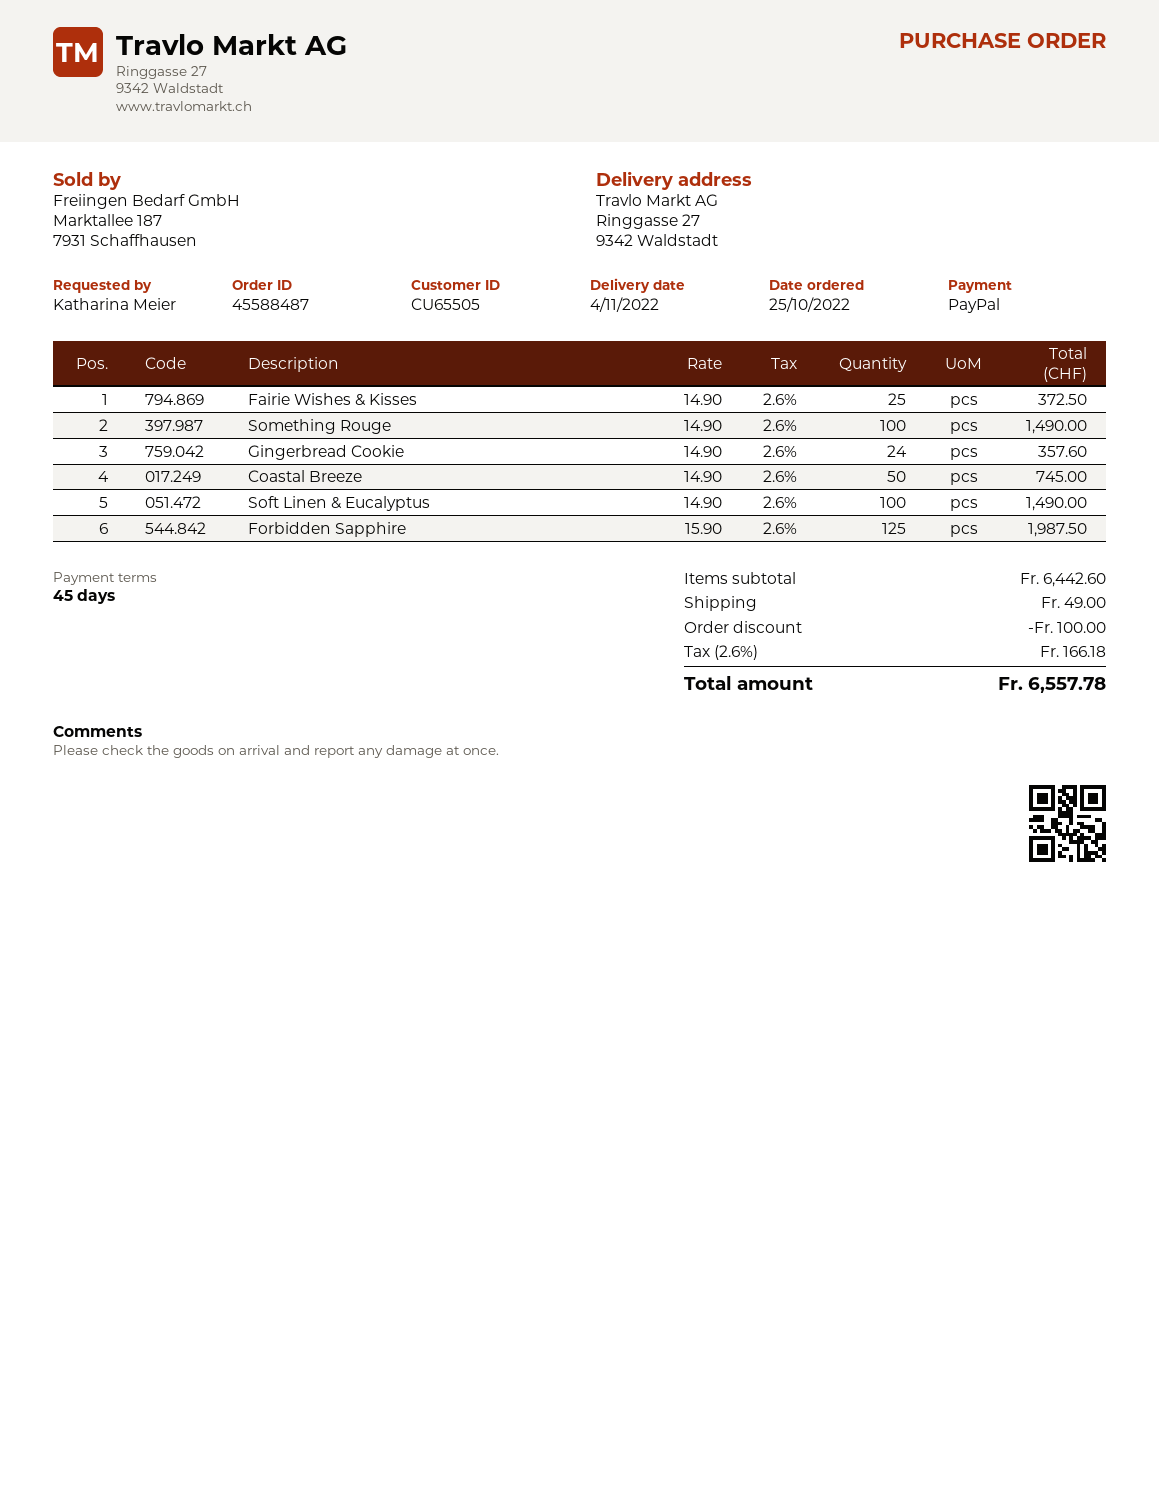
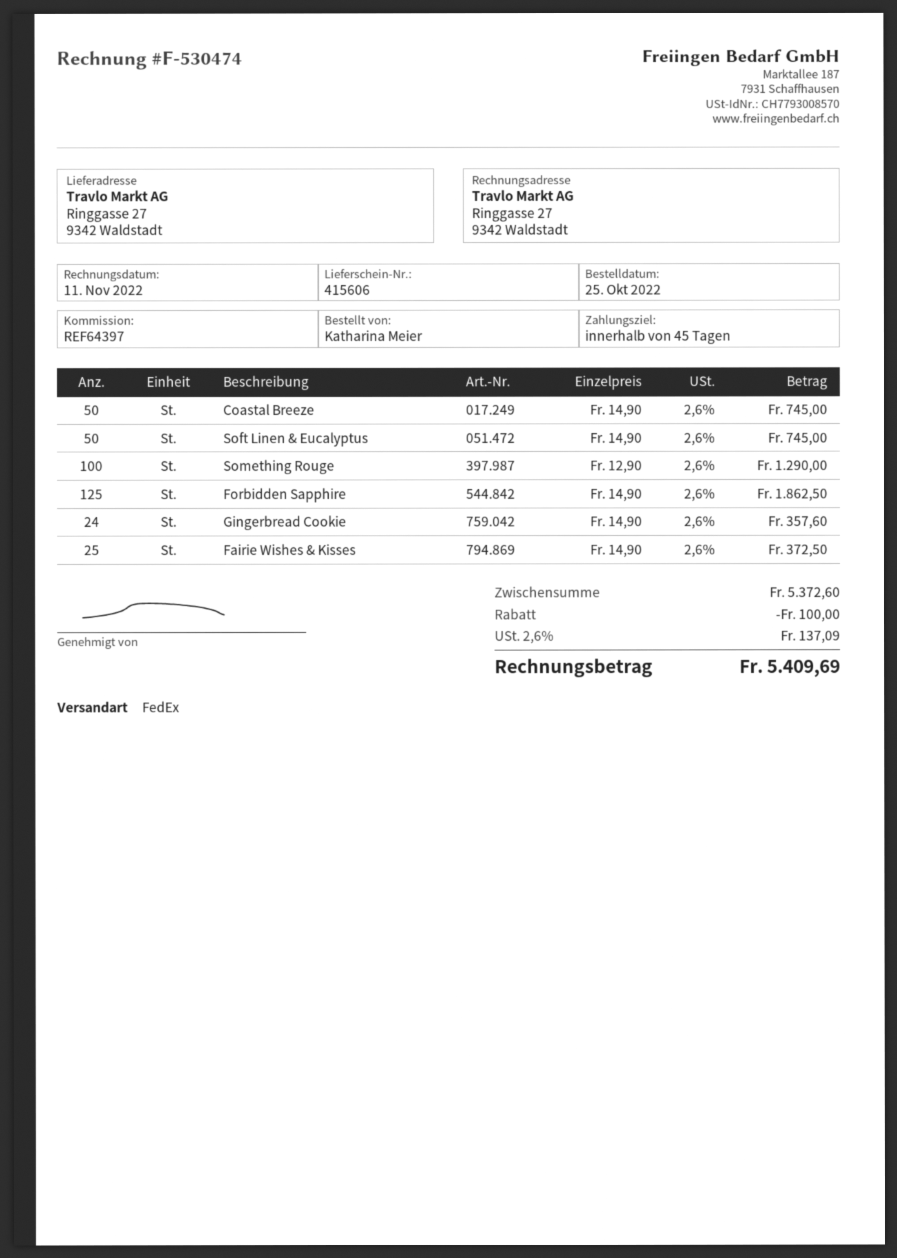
Something Rouge: 100 x 14.90 = 1490.00 -> 100 x 12.90 = 1290.00
Soft Linen & Eucalyptus: 100 x 14.90 = 1490.00 -> 50 x 14.90 = 745.00
Forbidden Sapphire: 125 x 15.90 = 1987.50 -> 125 x 14.90 = 1862.50
subtotal: 6442.60 -> 5372.60
shipping: 49.00 -> none
tax: 2.6% = 166.18 -> 2.6% = 137.09
total: 6557.78 -> 5409.69

